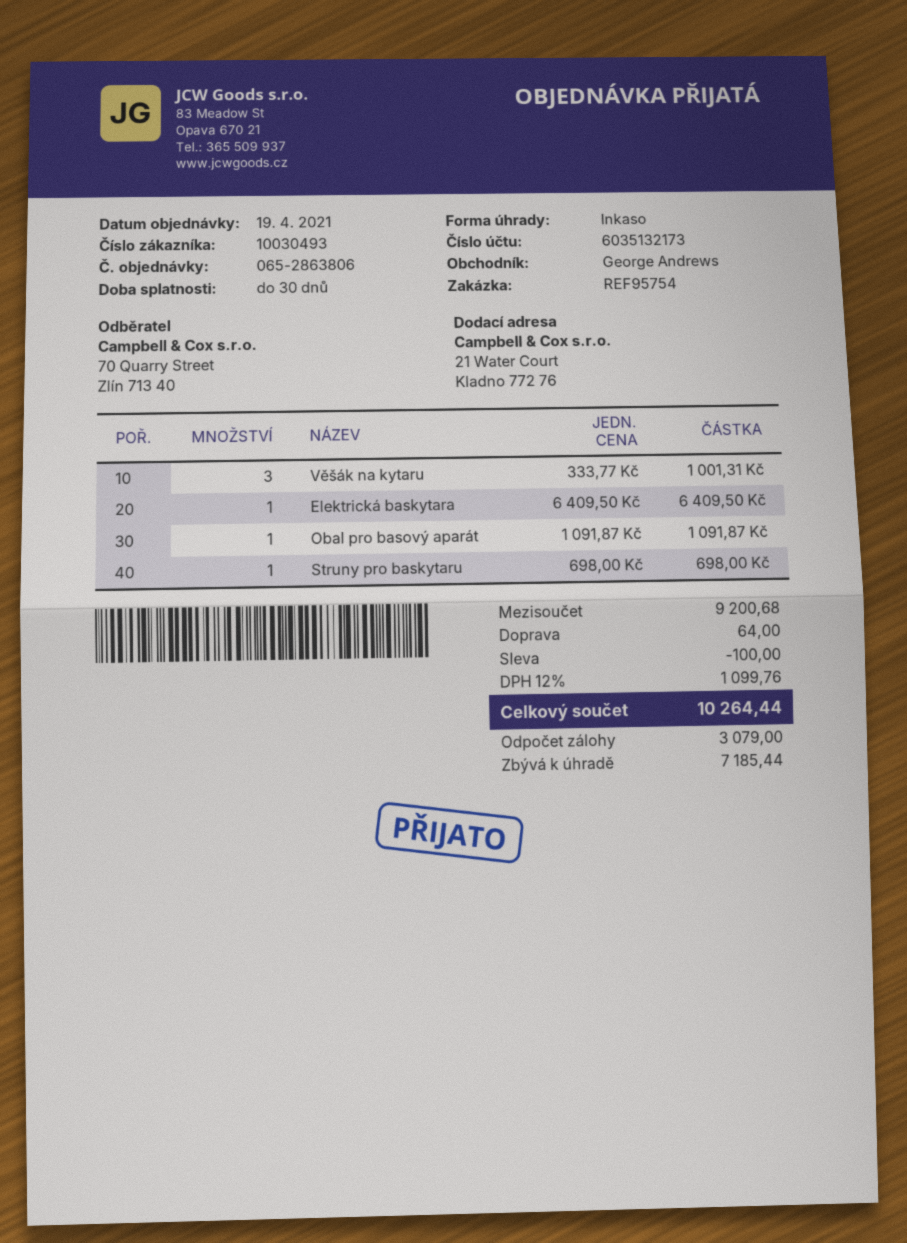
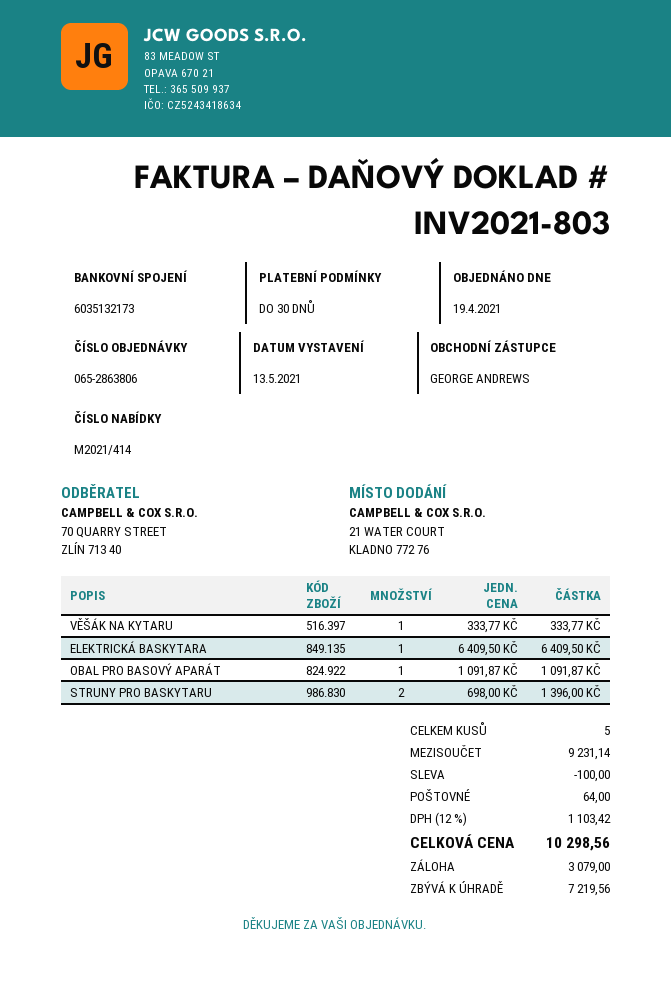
Věšák na kytaru: 3 x 333.77 = 1001.31 -> 1 x 333.77 = 333.77
Struny pro baskytaru: 1 x 698.00 = 698.00 -> 2 x 698.00 = 1396.00
subtotal: 9200.68 -> 9231.14
tax: 12% = 1099.76 -> 12% = 1103.42
total: 10264.44 -> 10298.56
balance: 7185.44 -> 7219.56

